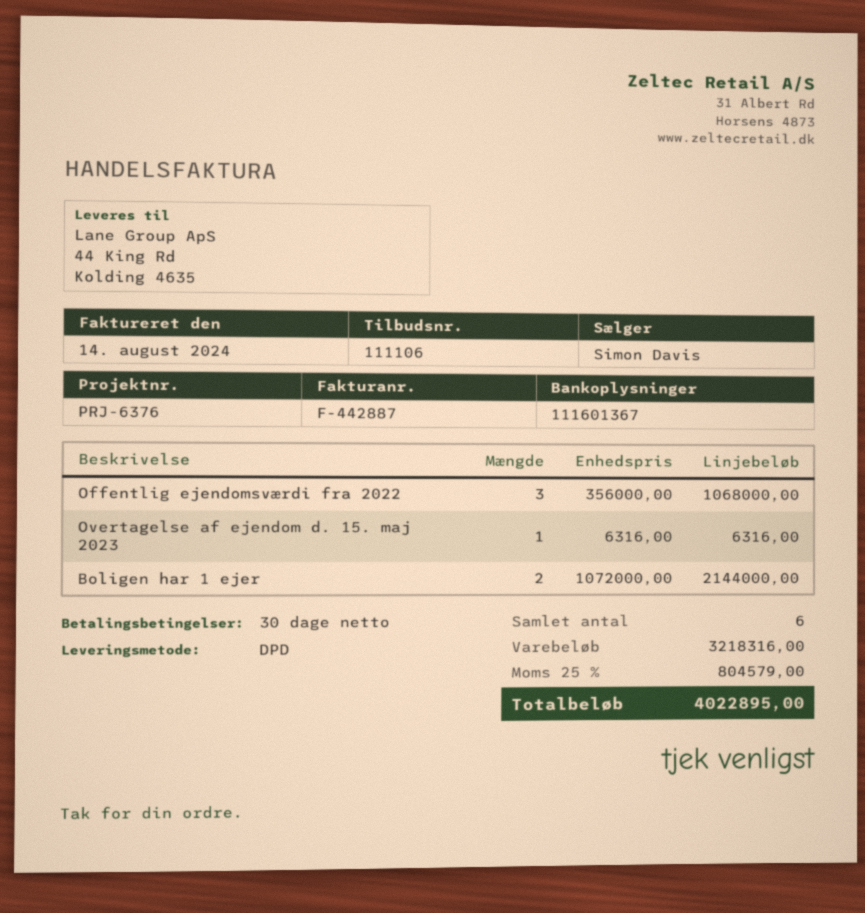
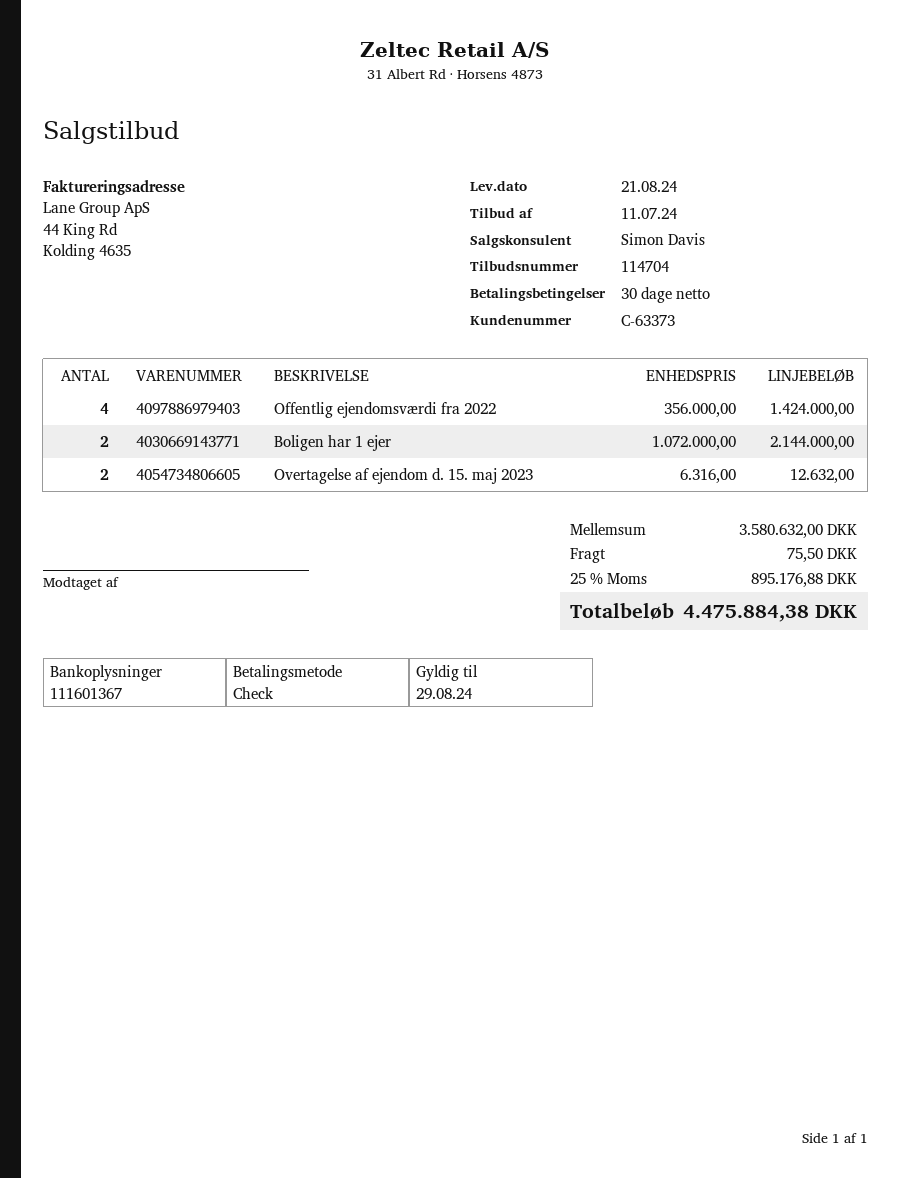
quote number: 111106 -> 114704
Offentlig ejendomsværdi fra 2022: 3 x 356000.00 = 1068000.00 -> 4 x 356000.00 = 1424000.00
Overtagelse af ejendom d. 15. maj 2023: 1 x 6316.00 = 6316.00 -> 2 x 6316.00 = 12632.00
subtotal: 3218316.00 -> 3580632.00
shipping: none -> 75.50
tax: 25% = 804579.00 -> 25% = 895176.88
total: 4022895.00 -> 4475884.38

